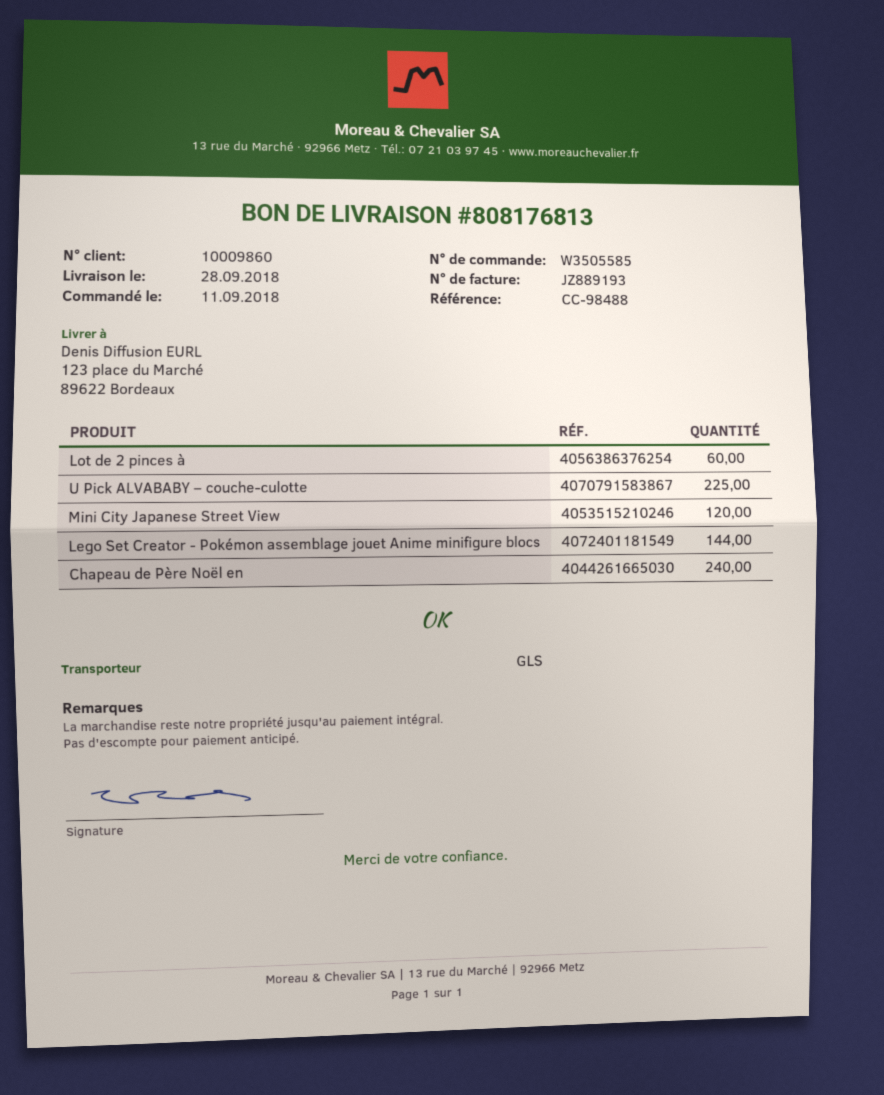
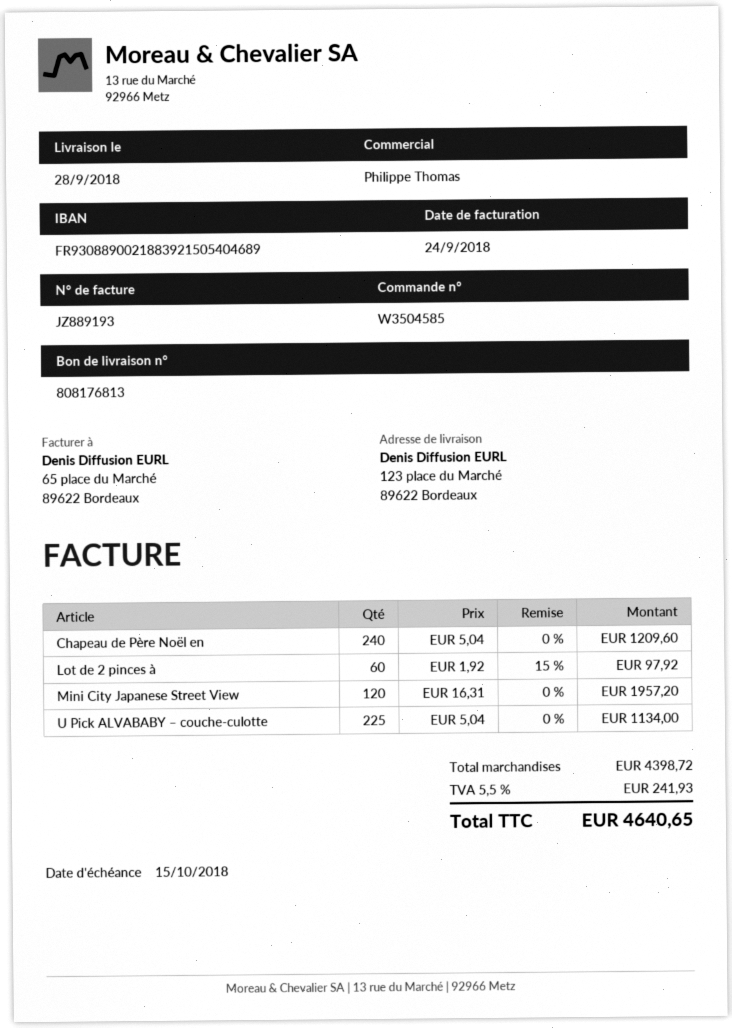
order number: W3505585 -> W3504585
Lego Set Creator - Pokémon assemblage jouet Anime minifigure blocs: 144 -> none

